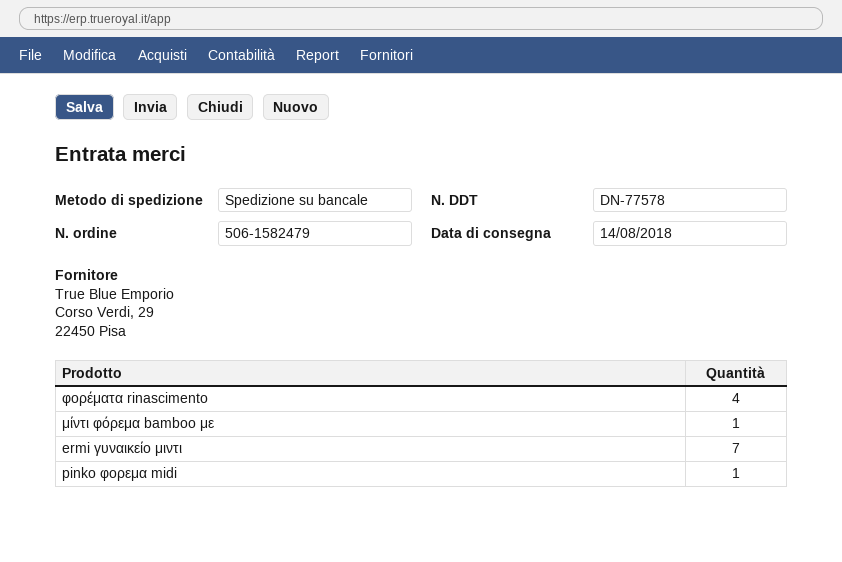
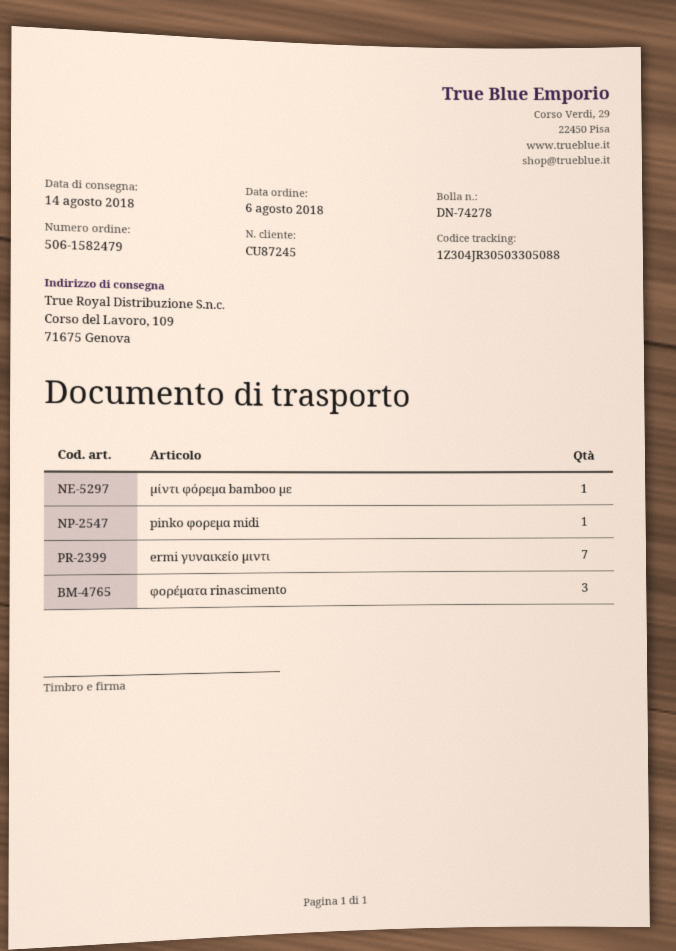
delivery note number: DN-77578 -> DN-74278
φορέματα rinascimento: 4 -> 3

